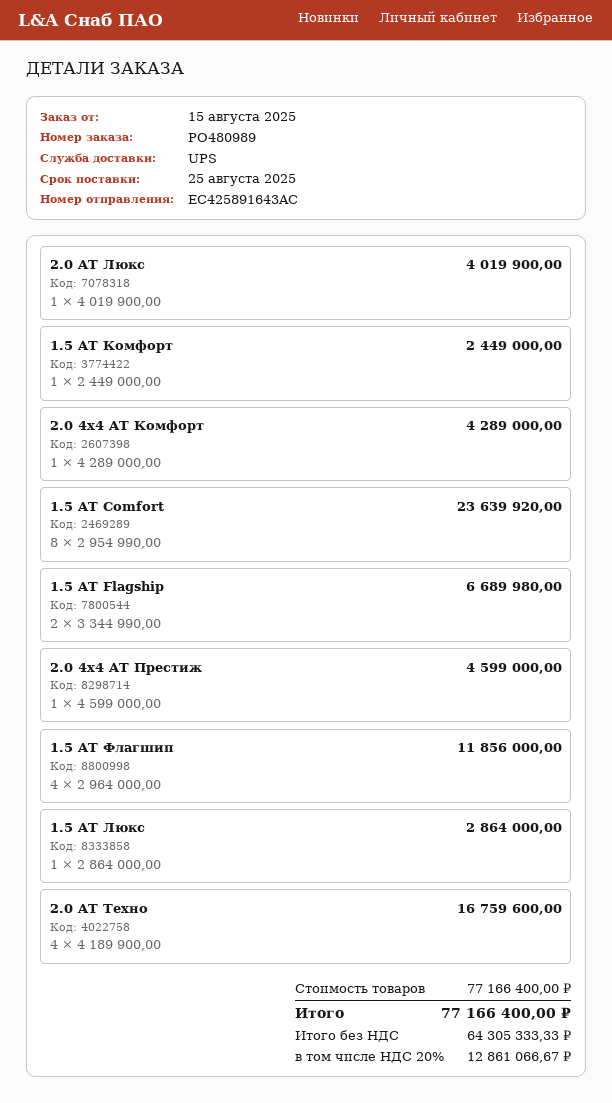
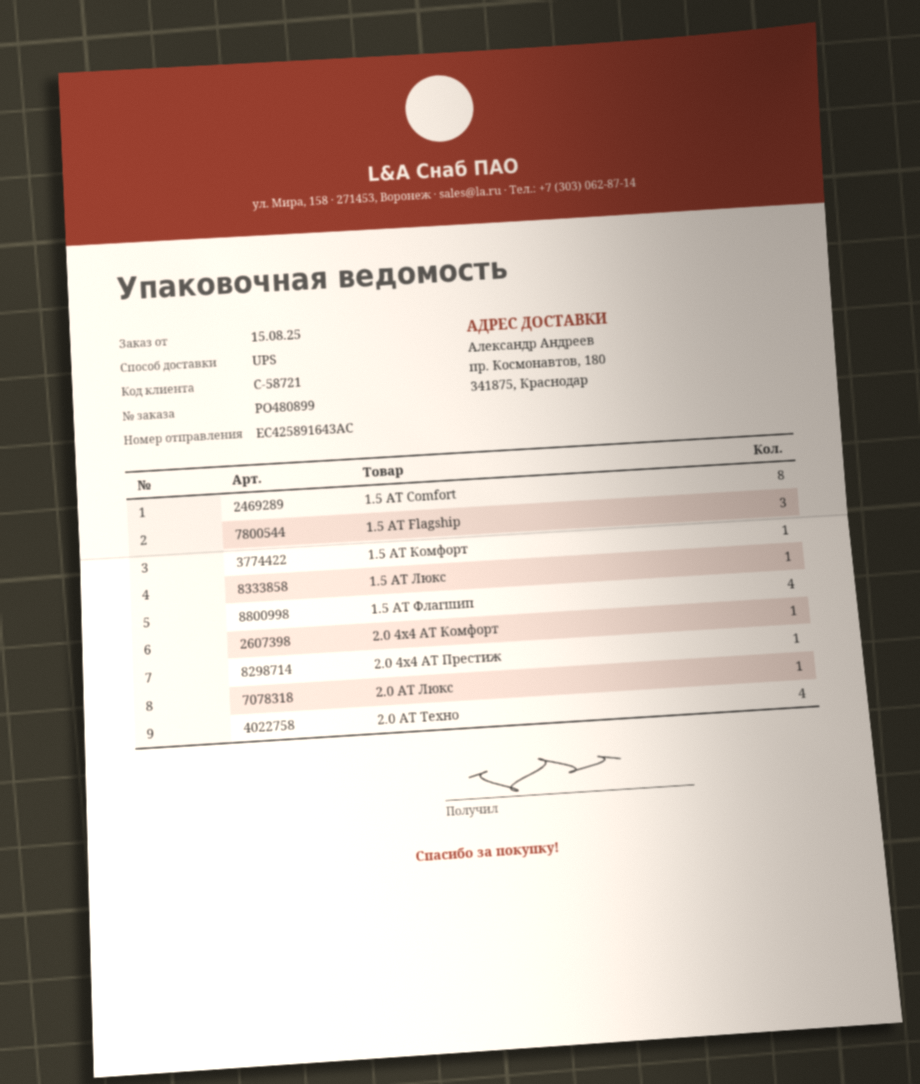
order number: PO480989 -> PO480899
1.5 AT Flagship: 2 -> 3

